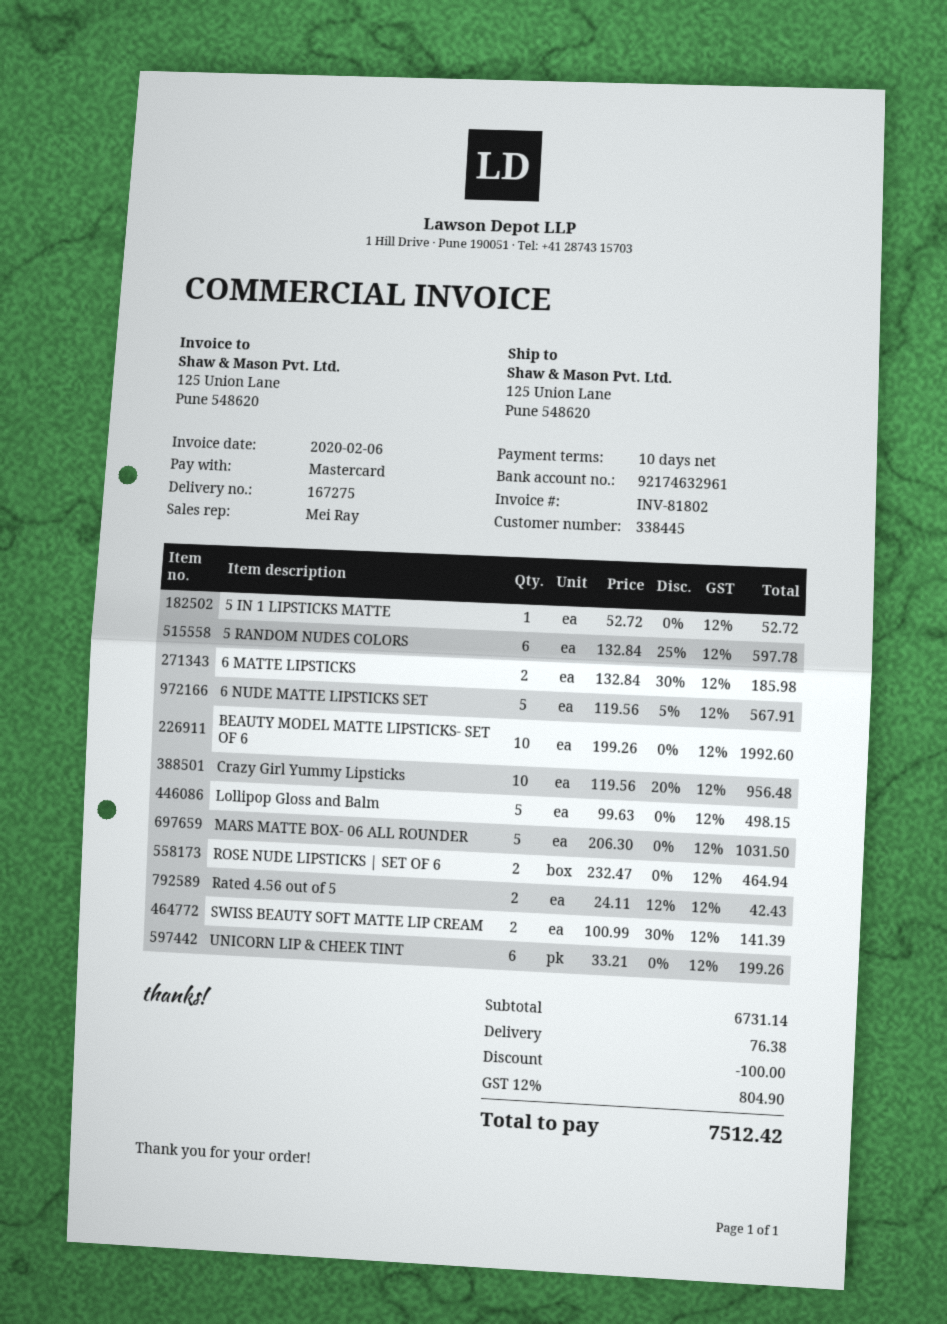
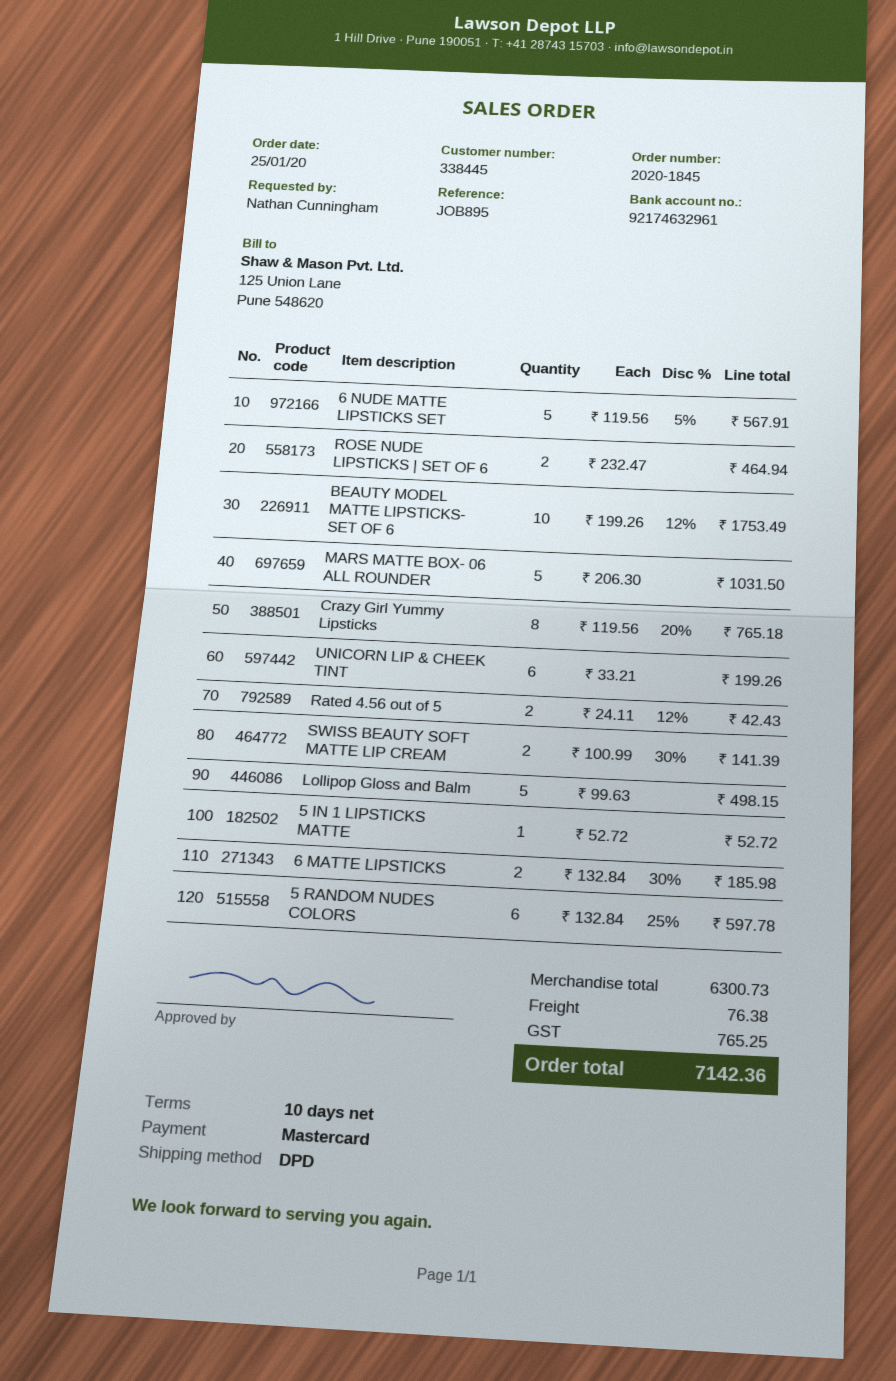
BEAUTY MODEL MATTE LIPSTICKS- SET OF 6: 10 x 199.26 = 1992.60 -> 10 x 199.26 - 12% = 1753.49
Crazy Girl Yummy Lipsticks: 10 x 119.56 - 20% = 956.48 -> 8 x 119.56 - 20% = 765.18
subtotal: 6731.14 -> 6300.73
discount: 100.00 -> none
tax: 804.90 -> 765.25
total: 7512.42 -> 7142.36

